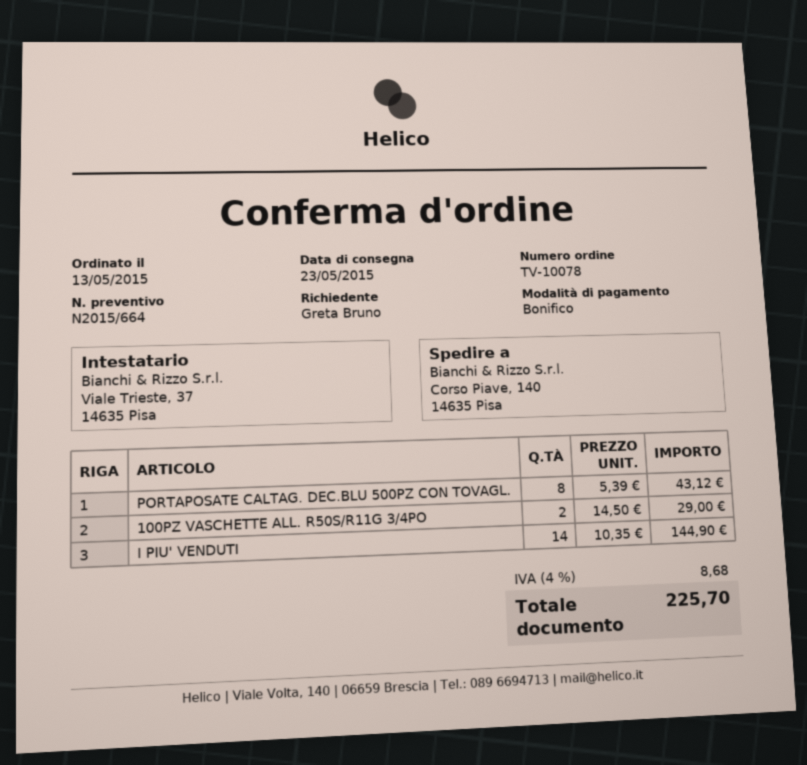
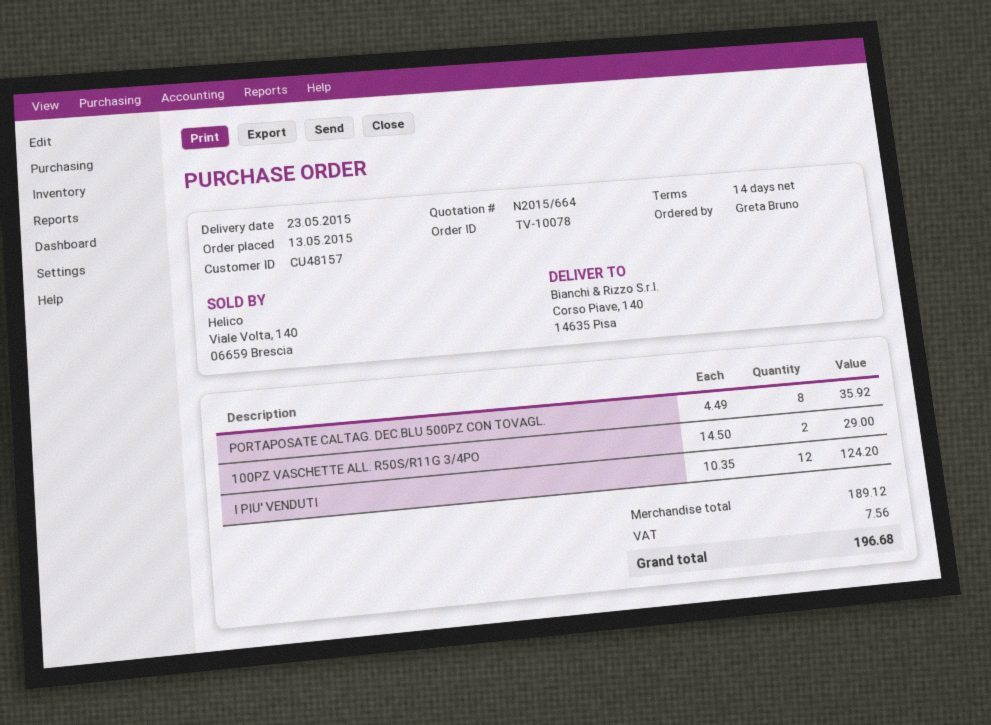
PORTAPOSATE CALTAG. DEC.BLU 500PZ CON TOVAGL.: 8 x 5.39 = 43.12 -> 8 x 4.49 = 35.92
I PIU' VENDUTI: 14 x 10.35 = 144.90 -> 12 x 10.35 = 124.20
tax: 8.68 -> 7.56
total: 225.70 -> 196.68

